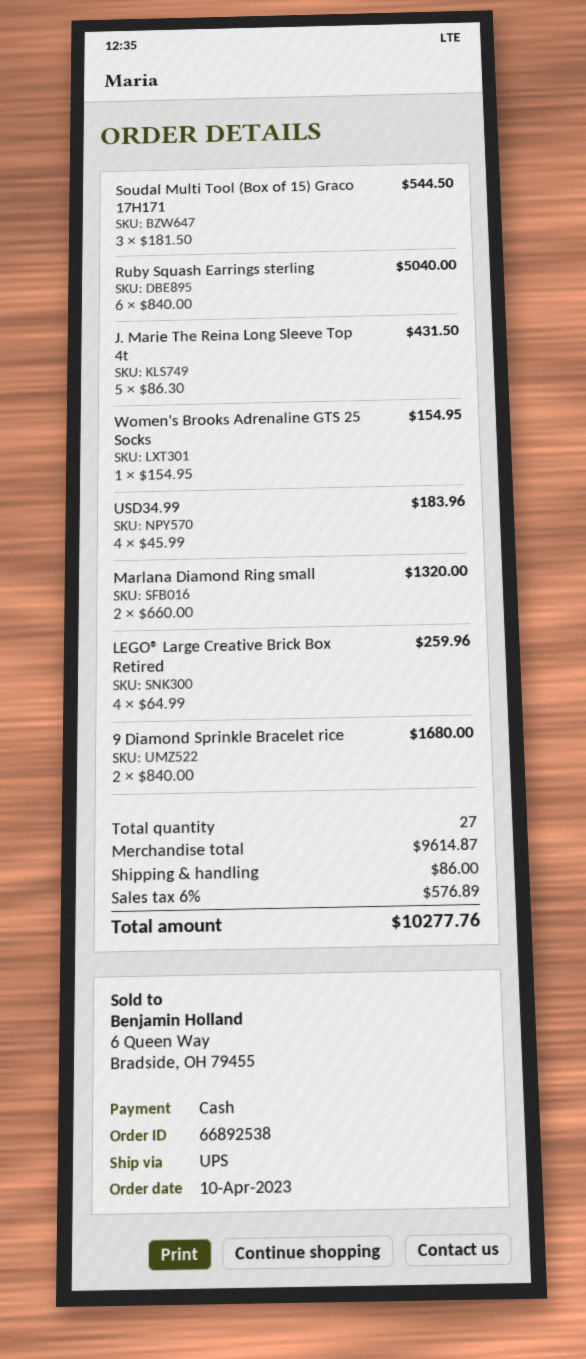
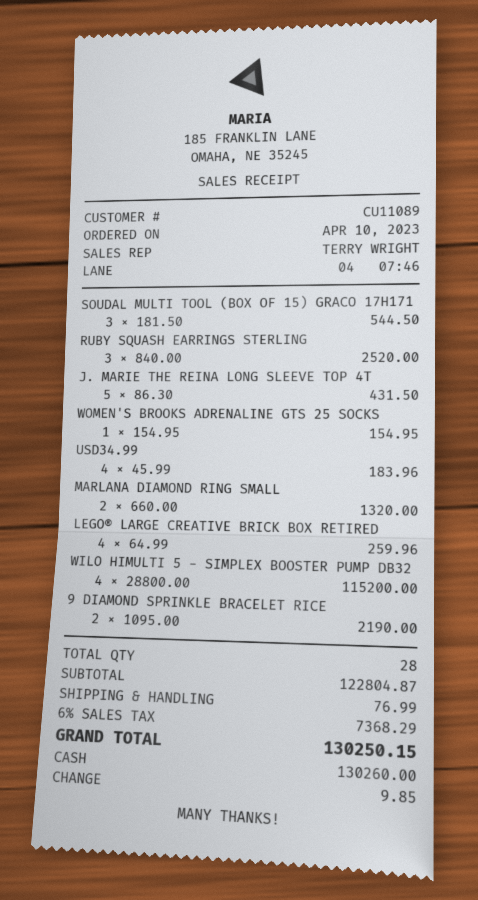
Ruby Squash Earrings sterling: 6 x 840.00 = 5040.00 -> 3 x 840.00 = 2520.00
9 Diamond Sprinkle Bracelet rice: 2 x 840.00 = 1680.00 -> 2 x 1095.00 = 2190.00
WILO HIMULTI 5 - SIMPLEX BOOSTER PUMP DB32: none -> 4 x 28800.00 = 115200.00
total quantity: 27 -> 28
subtotal: 9614.87 -> 122804.87
shipping: 86.00 -> 76.99
tax: 6% = 576.89 -> 6% = 7368.29
total: 10277.76 -> 130250.15

